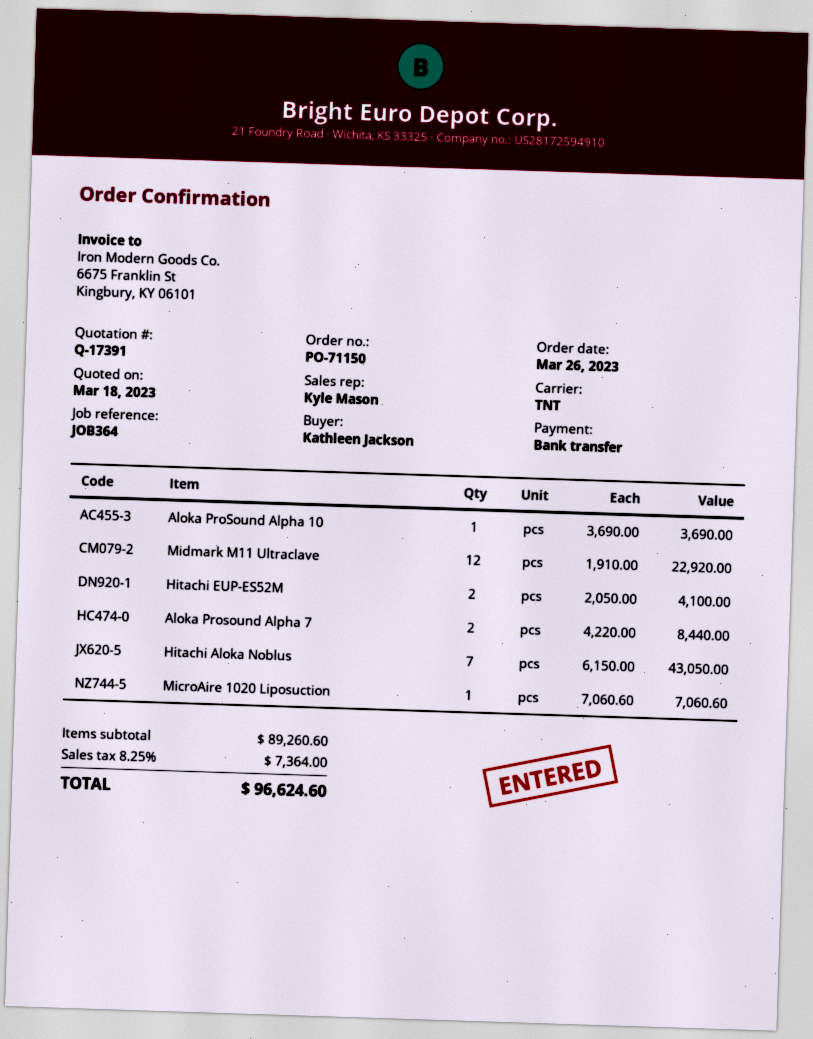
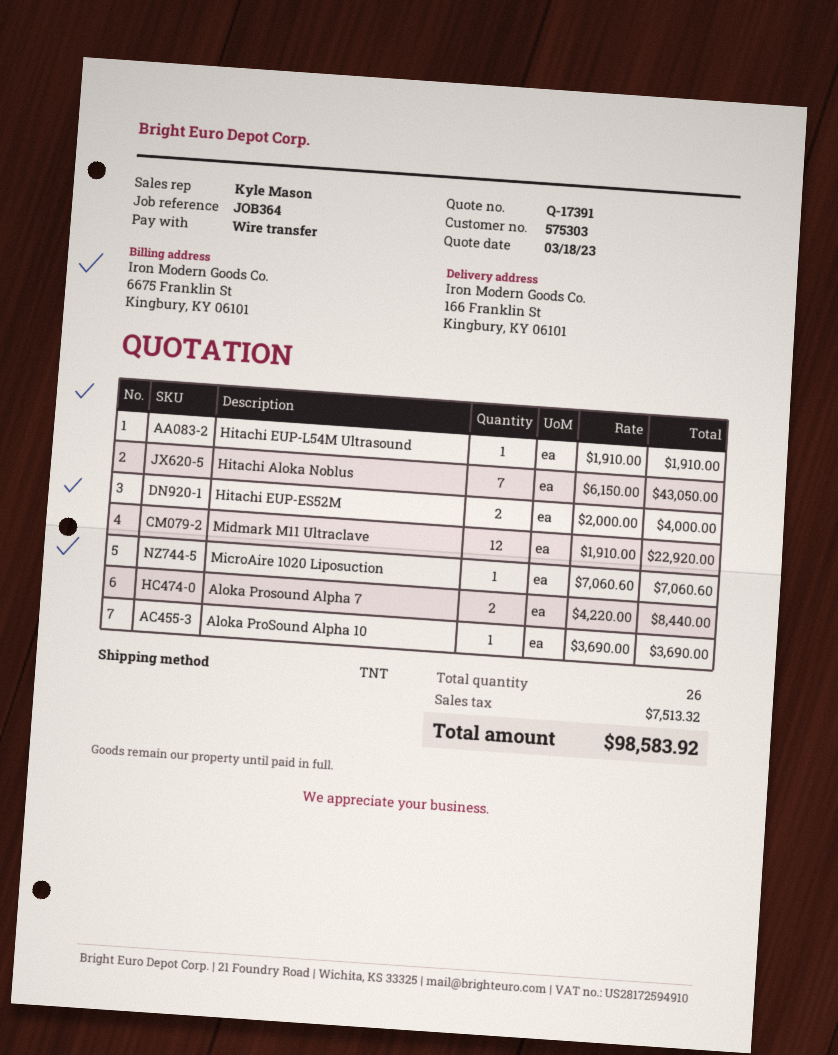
Hitachi EUP-ES52M: 2 x 2050.00 = 4100.00 -> 2 x 2000.00 = 4000.00
Hitachi EUP-L54M Ultrasound: none -> 1 x 1910.00 = 1910.00
tax: 7364.00 -> 7513.32
total: 96624.60 -> 98583.92

